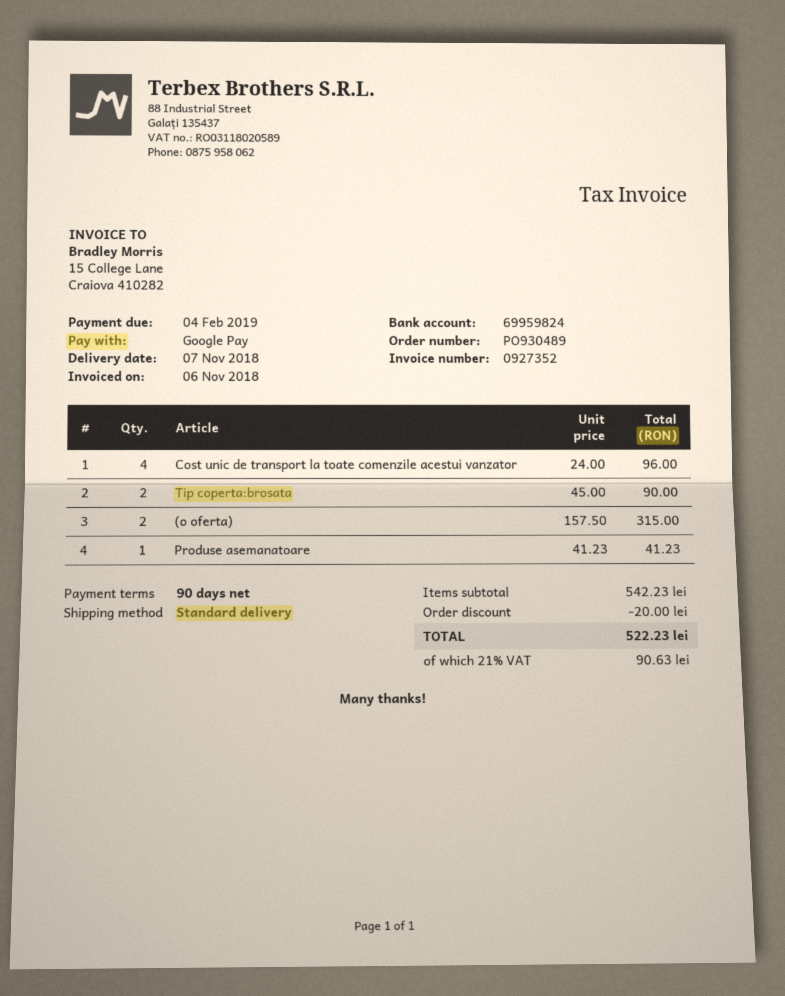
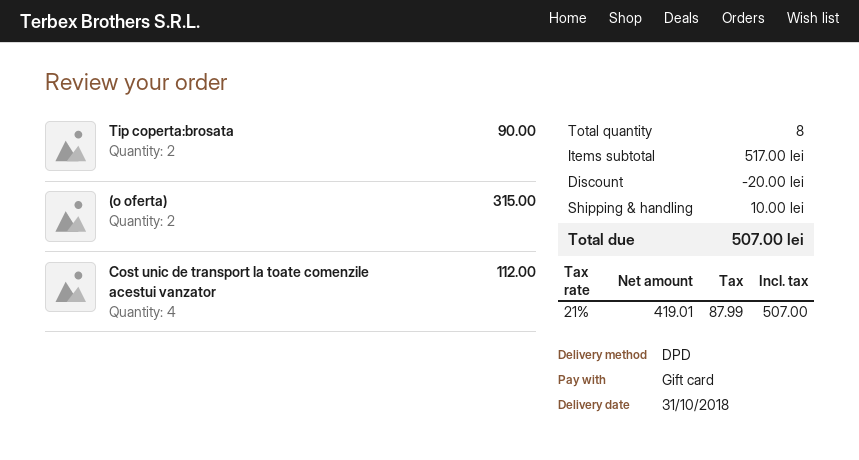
delivery date: 2018-11-07 -> 2018-10-31
payment method: Google Pay -> gift card
shipping method: standard -> DPD
Cost unic de transport la toate comenzile acestui vanzator: 4 for 96.00 -> 4 for 112.00
Produse asemanatoare: 1 for 41.23 -> none
subtotal: 542.23 -> 517.00
shipping: none -> 10.00
tax: 21% = 90.63 -> 21% = 87.99
total: 522.23 -> 507.00

